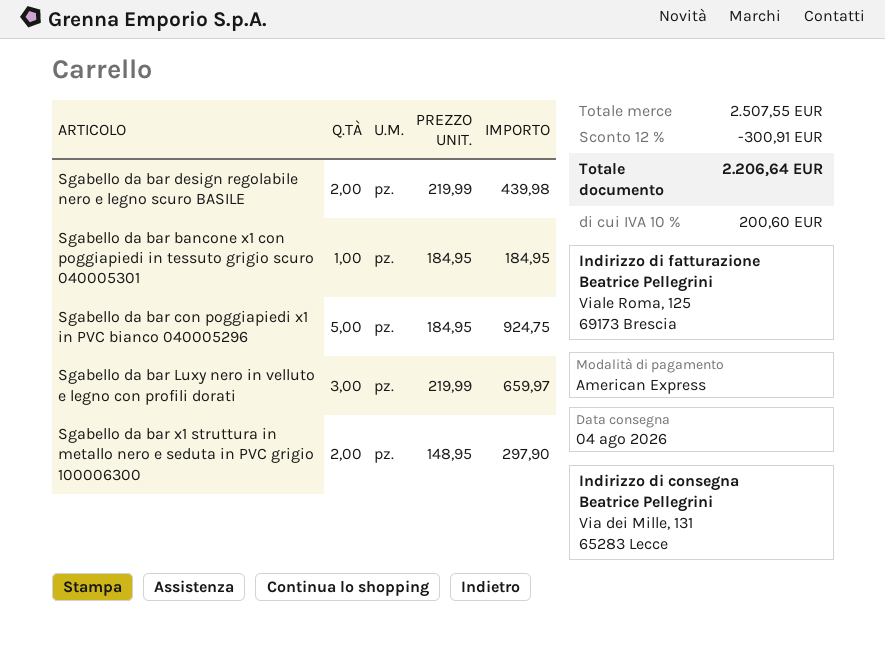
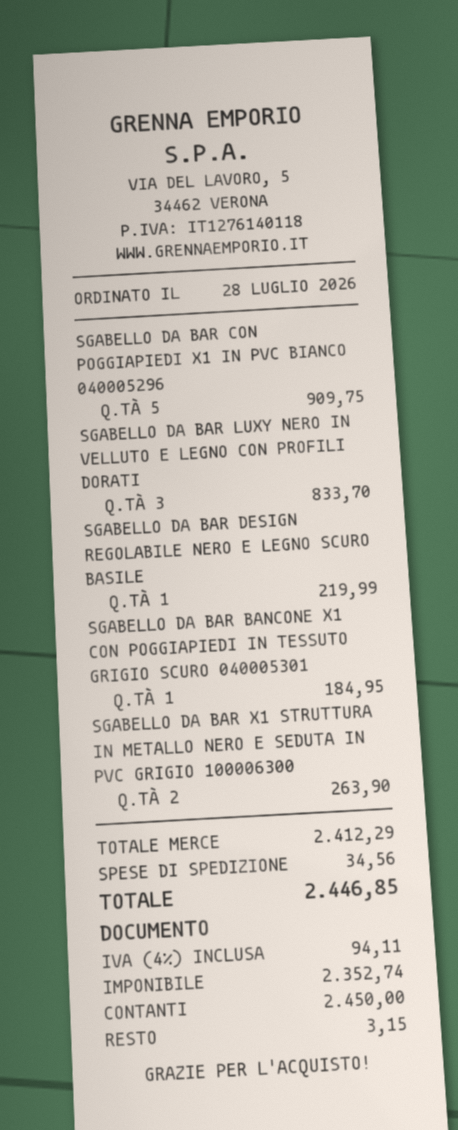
payment method: American Express -> cash
Sgabello da bar design regolabile nero e legno scuro BASILE: 2 for 439.98 -> 1 for 219.99
Sgabello da bar con poggiapiedi x1 in PVC bianco 040005296: 5 for 924.75 -> 5 for 909.75
Sgabello da bar Luxy nero in velluto e legno con profili dorati: 3 for 659.97 -> 3 for 833.70
Sgabello da bar x1 struttura in metallo nero e seduta in PVC grigio 100006300: 2 for 297.90 -> 2 for 263.90
subtotal: 2507.55 -> 2412.29
discount: 12% = 300.91 -> none
shipping: none -> 34.56
tax: 10% = 200.60 -> 4% = 94.11
total: 2206.64 -> 2446.85

